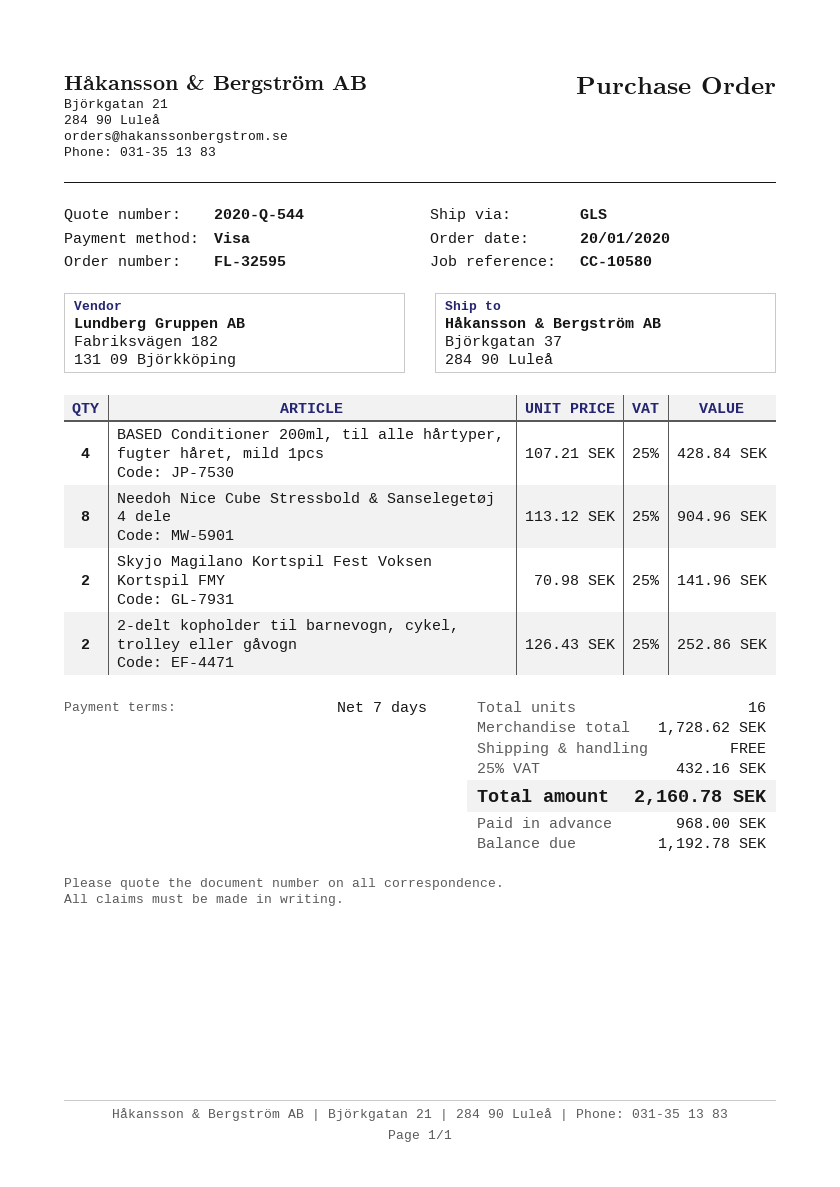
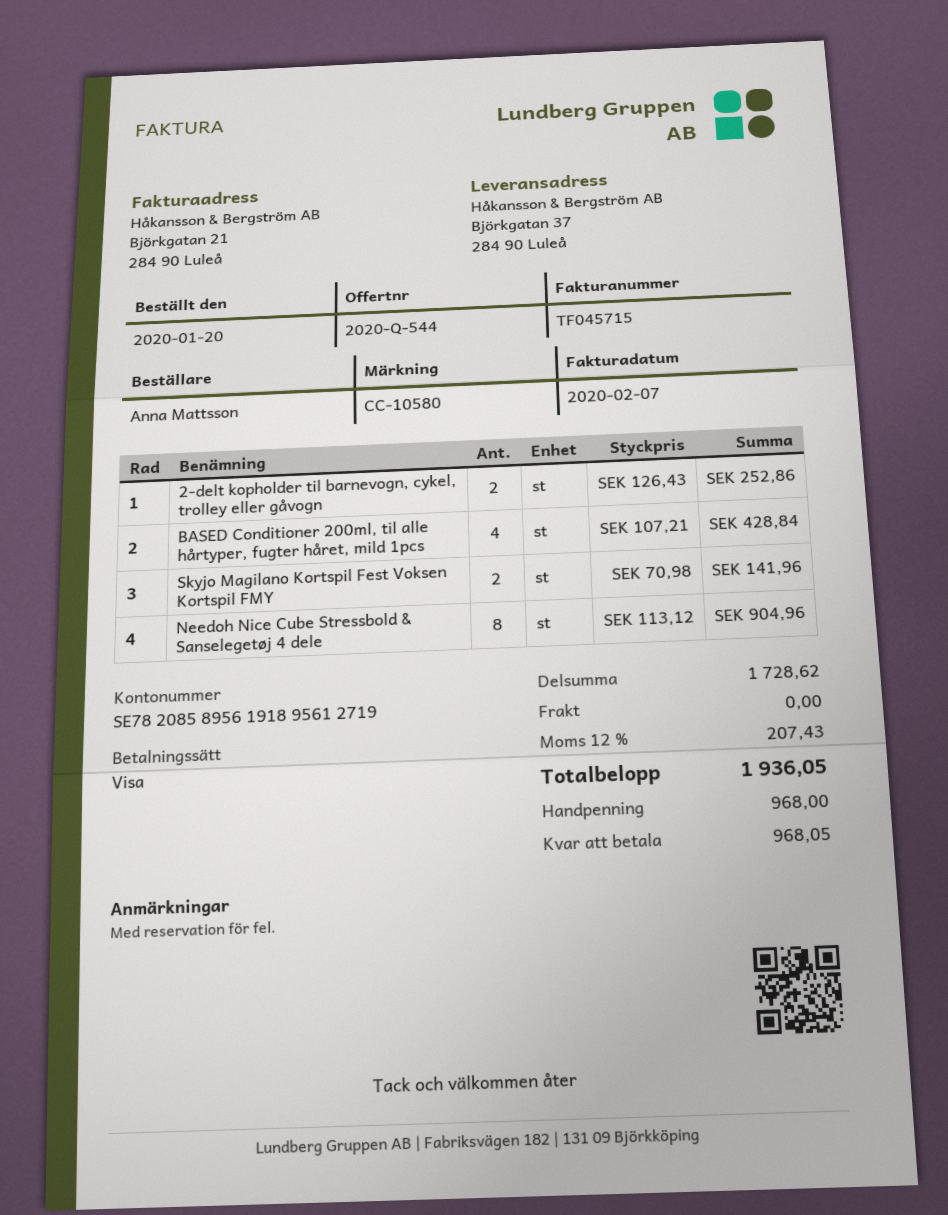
tax: 25% = 432.16 -> 12% = 207.43
total: 2160.78 -> 1936.05
balance: 1192.78 -> 968.05

